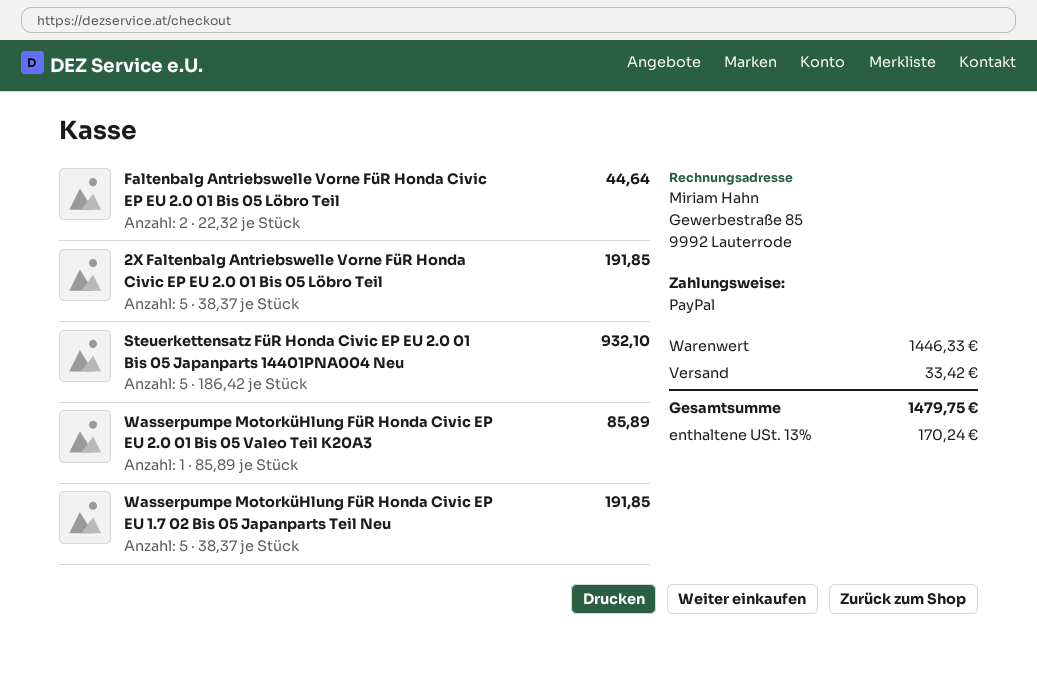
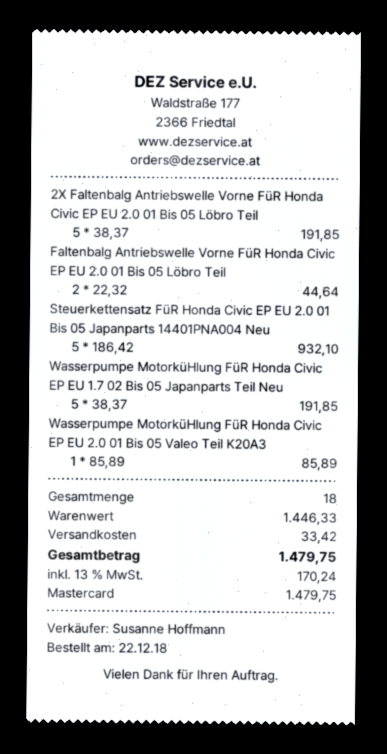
payment method: PayPal -> Mastercard

